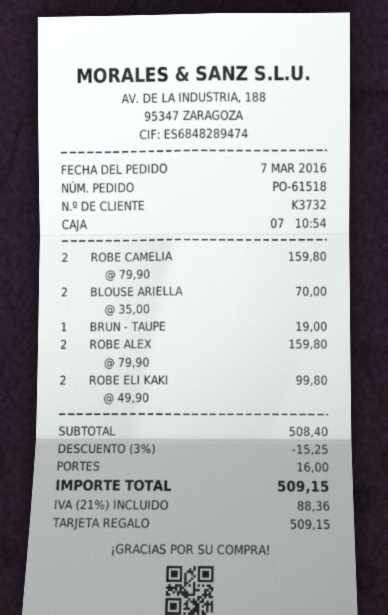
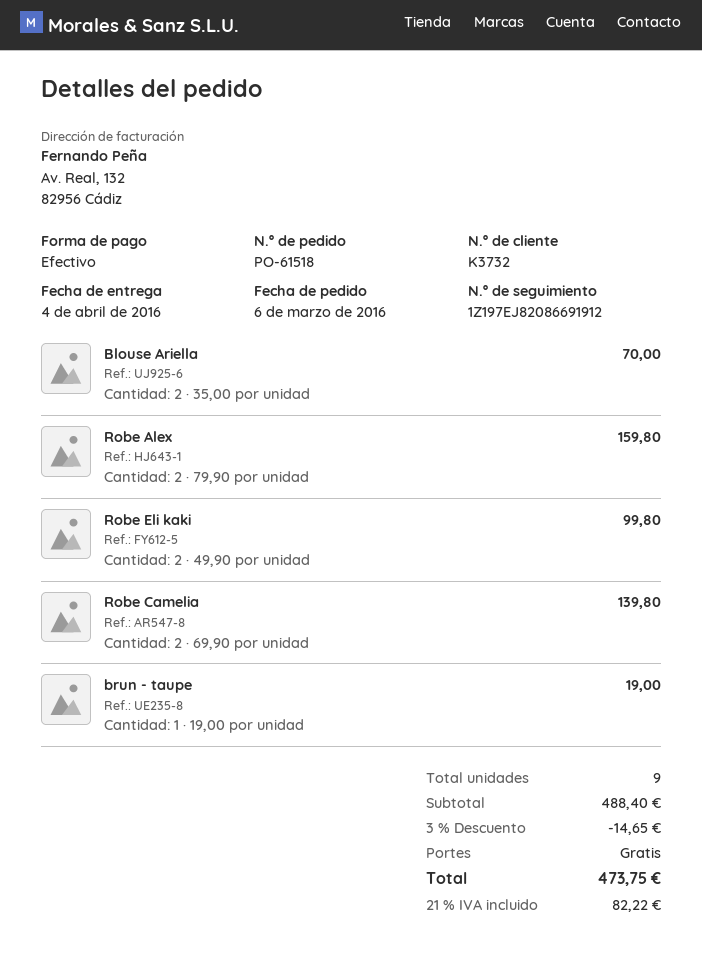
order date: 2016-03-07 -> 2016-03-06
payment method: gift card -> cash
ROBE CAMELIA: 2 x 79.90 = 159.80 -> 2 x 69.90 = 139.80
subtotal: 508.40 -> 488.40
discount: 3% = 15.25 -> 3% = 14.65
shipping: 16.00 -> 0.00
tax: 21% = 88.36 -> 21% = 82.22
total: 509.15 -> 473.75

